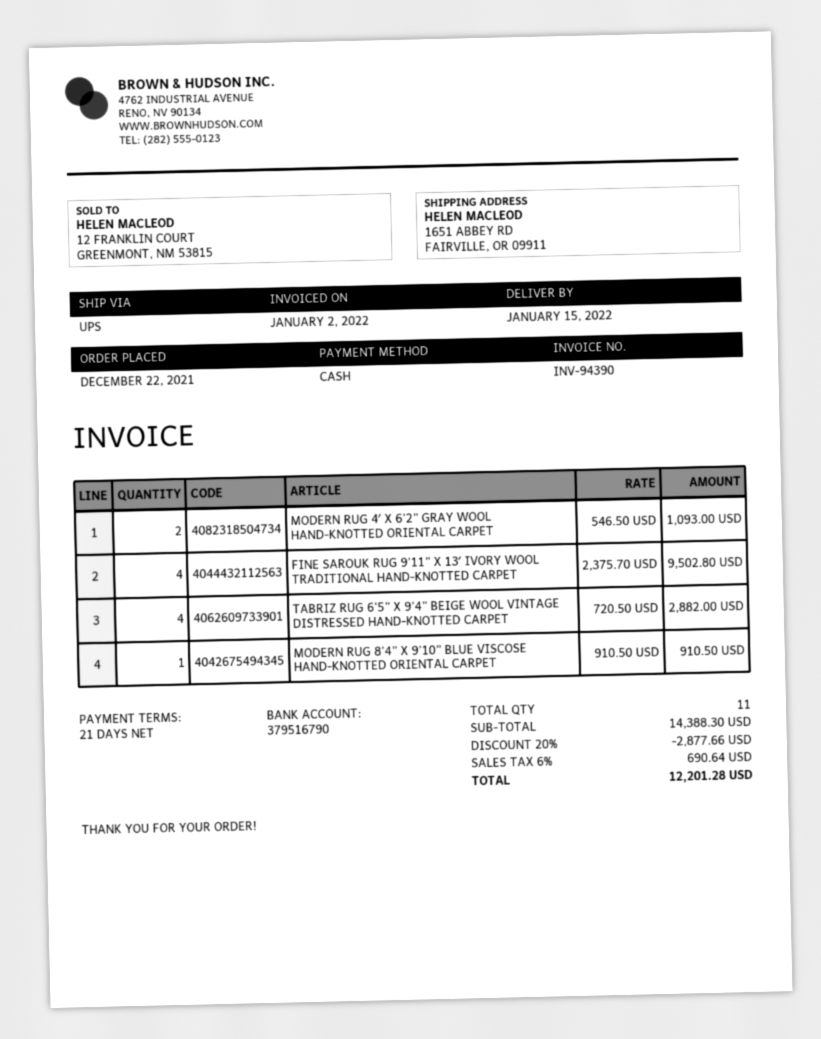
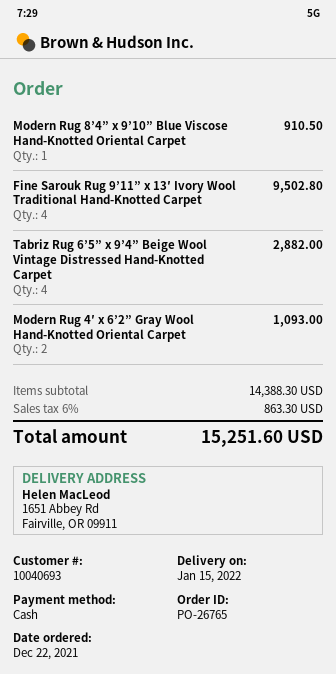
discount: 20% = 2877.66 -> none
tax: 6% = 690.64 -> 6% = 863.30
total: 12201.28 -> 15251.60

